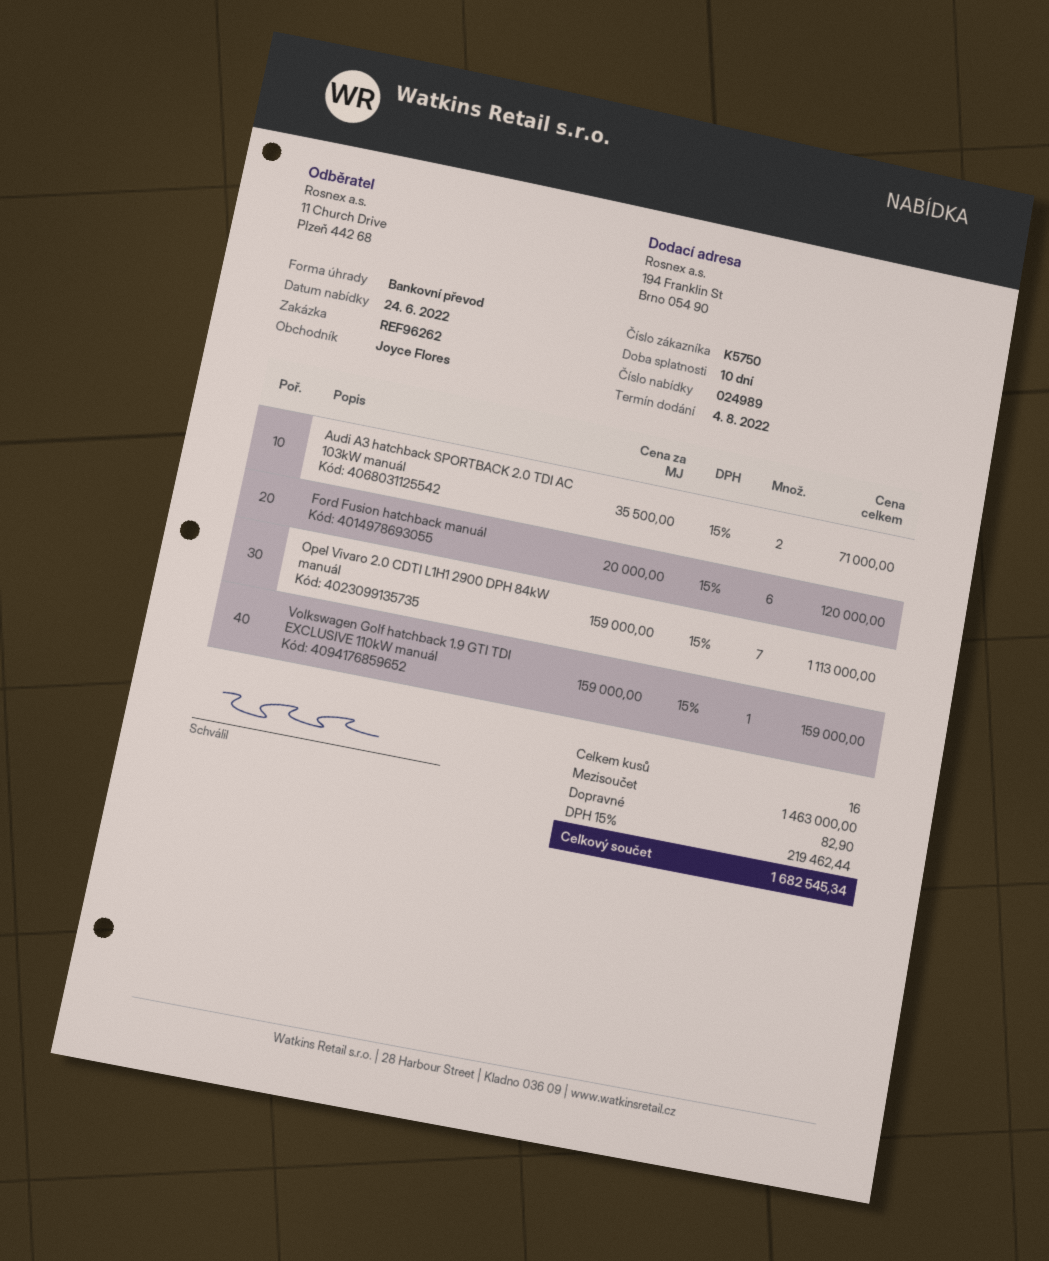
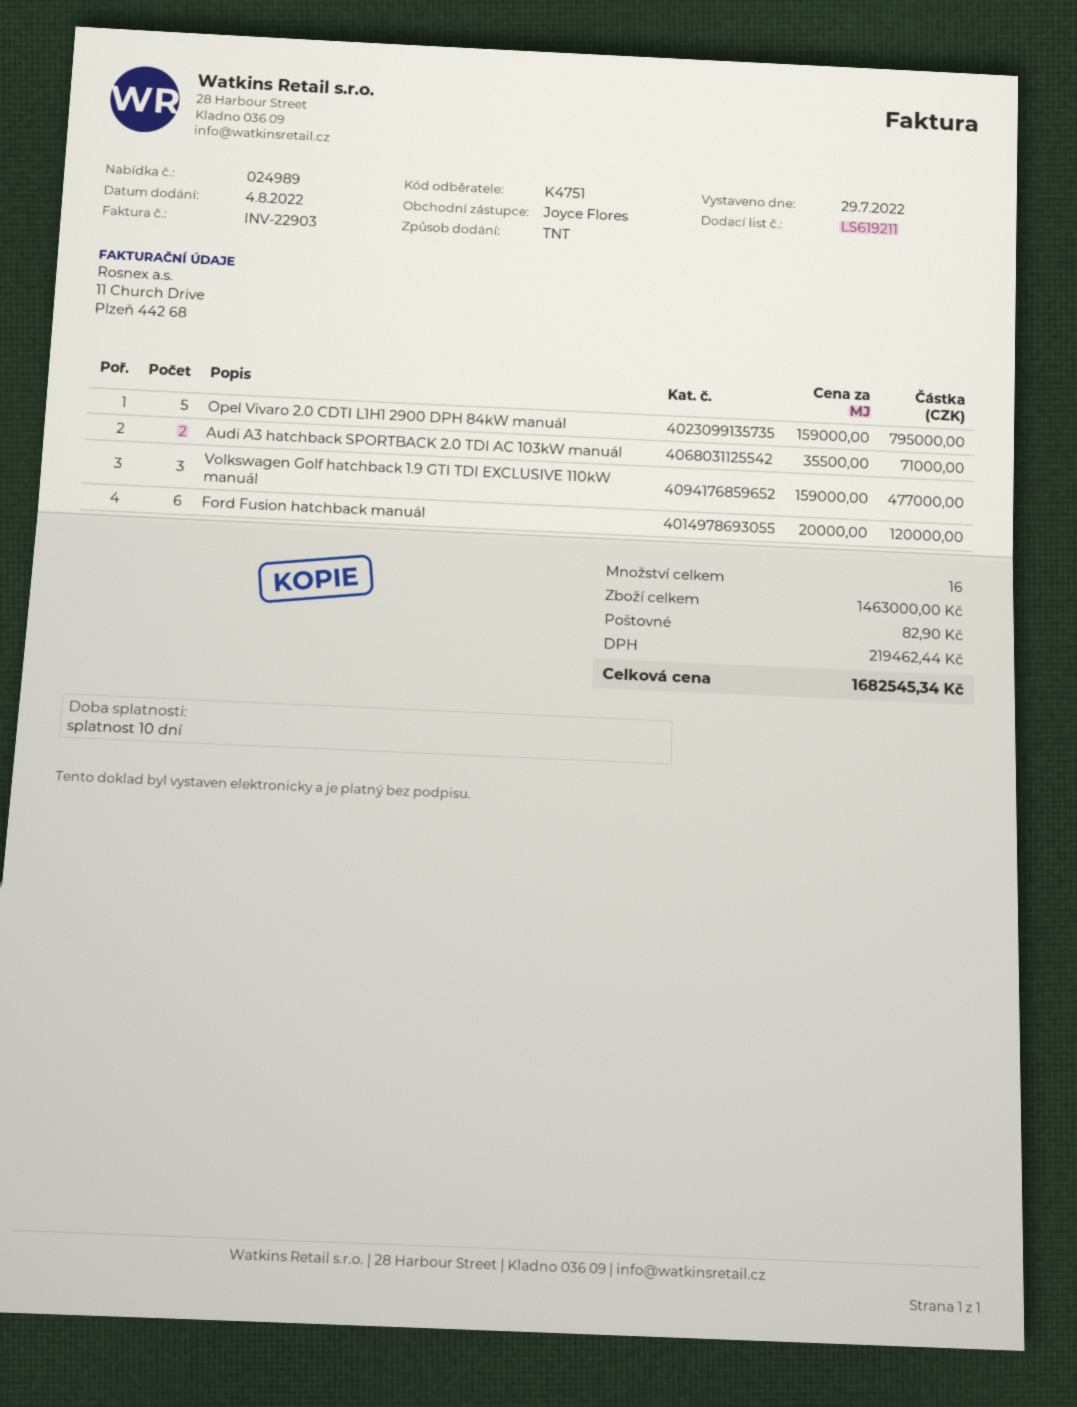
customer number: K5750 -> K4751
Opel Vivaro 2.0 CDTI L1H1 2900 DPH 84kW manuál: 7 x 159000.00 = 1113000.00 -> 5 x 159000.00 = 795000.00
Volkswagen Golf hatchback 1.9 GTI TDI EXCLUSIVE 110kW manuál: 1 x 159000.00 = 159000.00 -> 3 x 159000.00 = 477000.00

